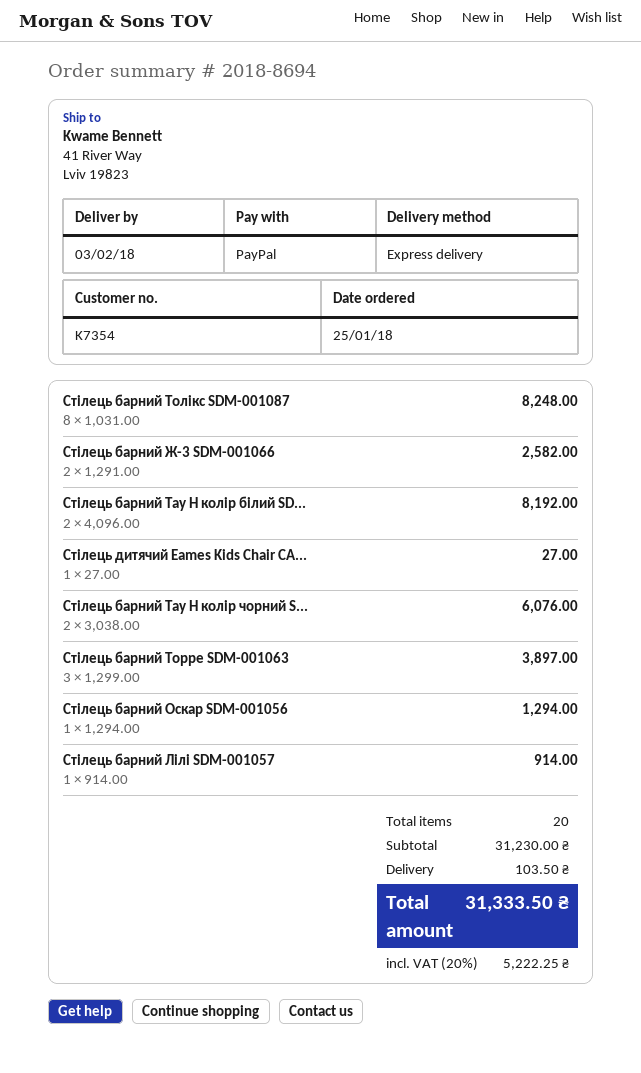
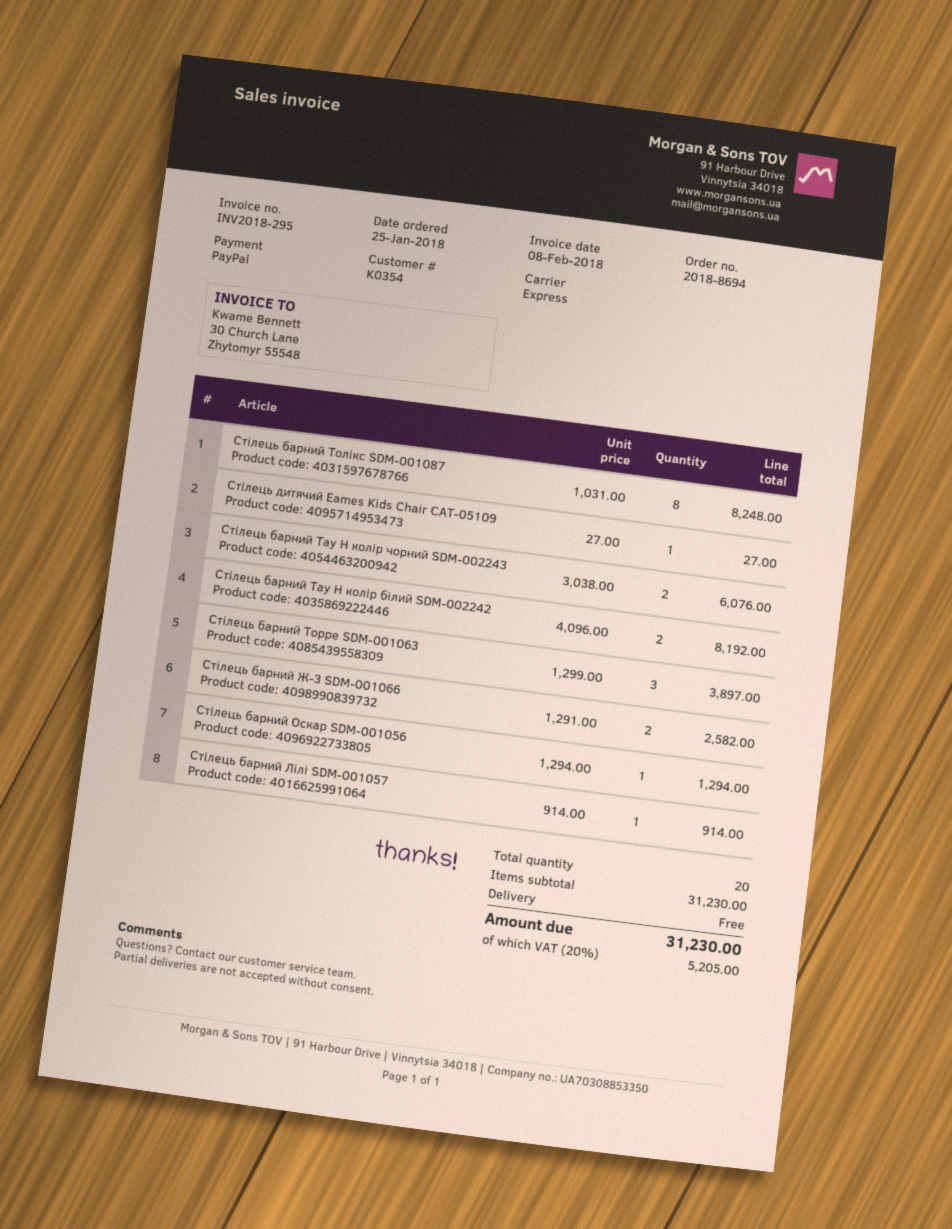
customer number: K7354 -> K0354
shipping: 103.50 -> 0.00
tax: 20% = 5222.25 -> 20% = 5205.00
total: 31333.50 -> 31230.00

